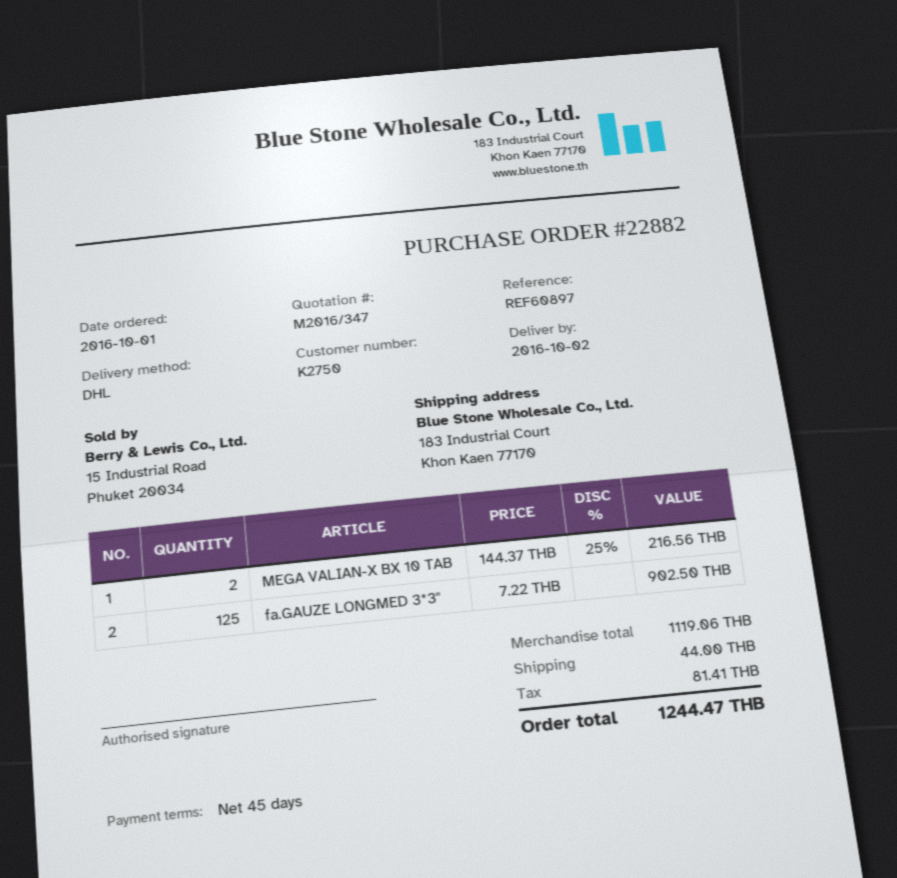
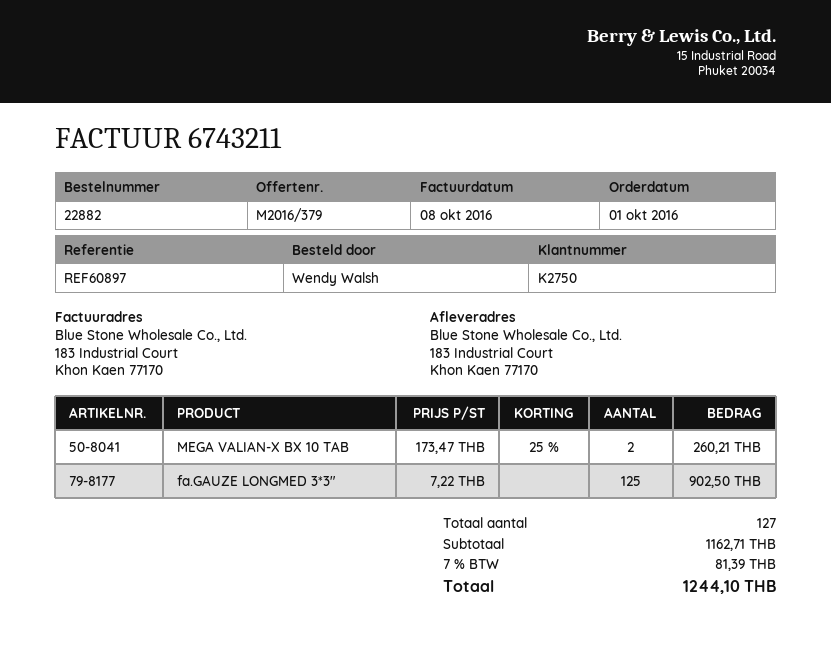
quote number: M2016/347 -> M2016/379
MEGA VALIAN-X BX 10 TAB: 2 x 144.37 - 25% = 216.56 -> 2 x 173.47 - 25% = 260.21
subtotal: 1119.06 -> 1162.71
shipping: 44.00 -> none
tax: 81.41 -> 81.39
total: 1244.47 -> 1244.10

